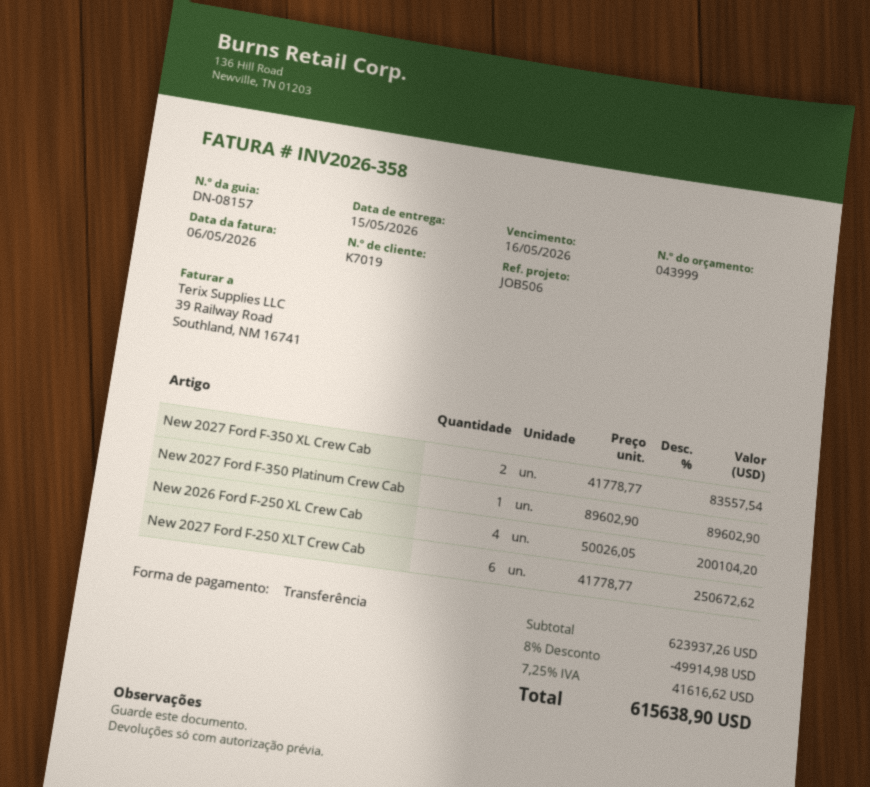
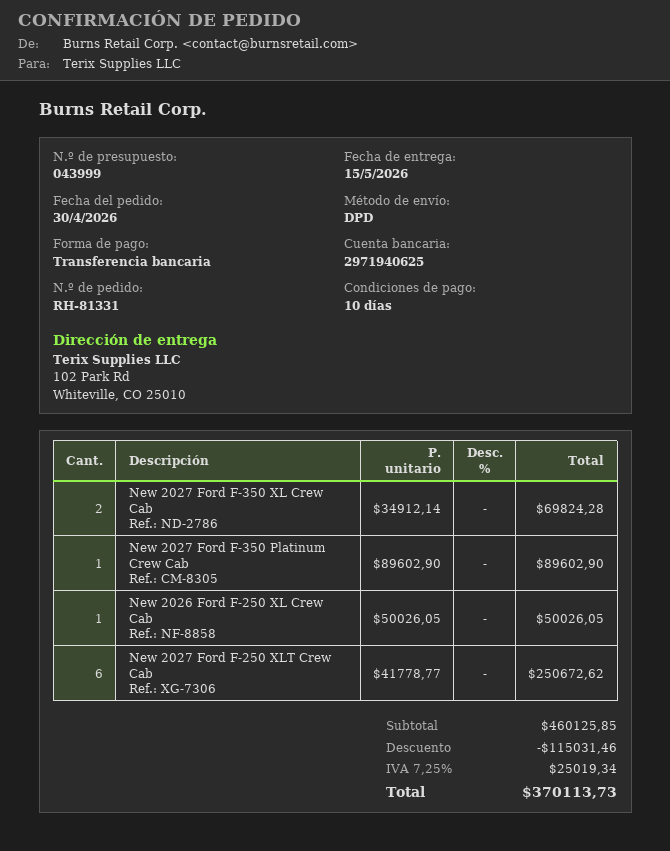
New 2027 Ford F-350 XL Crew Cab: 2 x 41778.77 = 83557.54 -> 2 x 34912.14 = 69824.28
New 2026 Ford F-250 XL Crew Cab: 4 x 50026.05 = 200104.20 -> 1 x 50026.05 = 50026.05
subtotal: 623937.26 -> 460125.85
discount: 49914.98 -> 115031.46
tax: 7.25% = 41616.62 -> 7.25% = 25019.34
total: 615638.90 -> 370113.73

